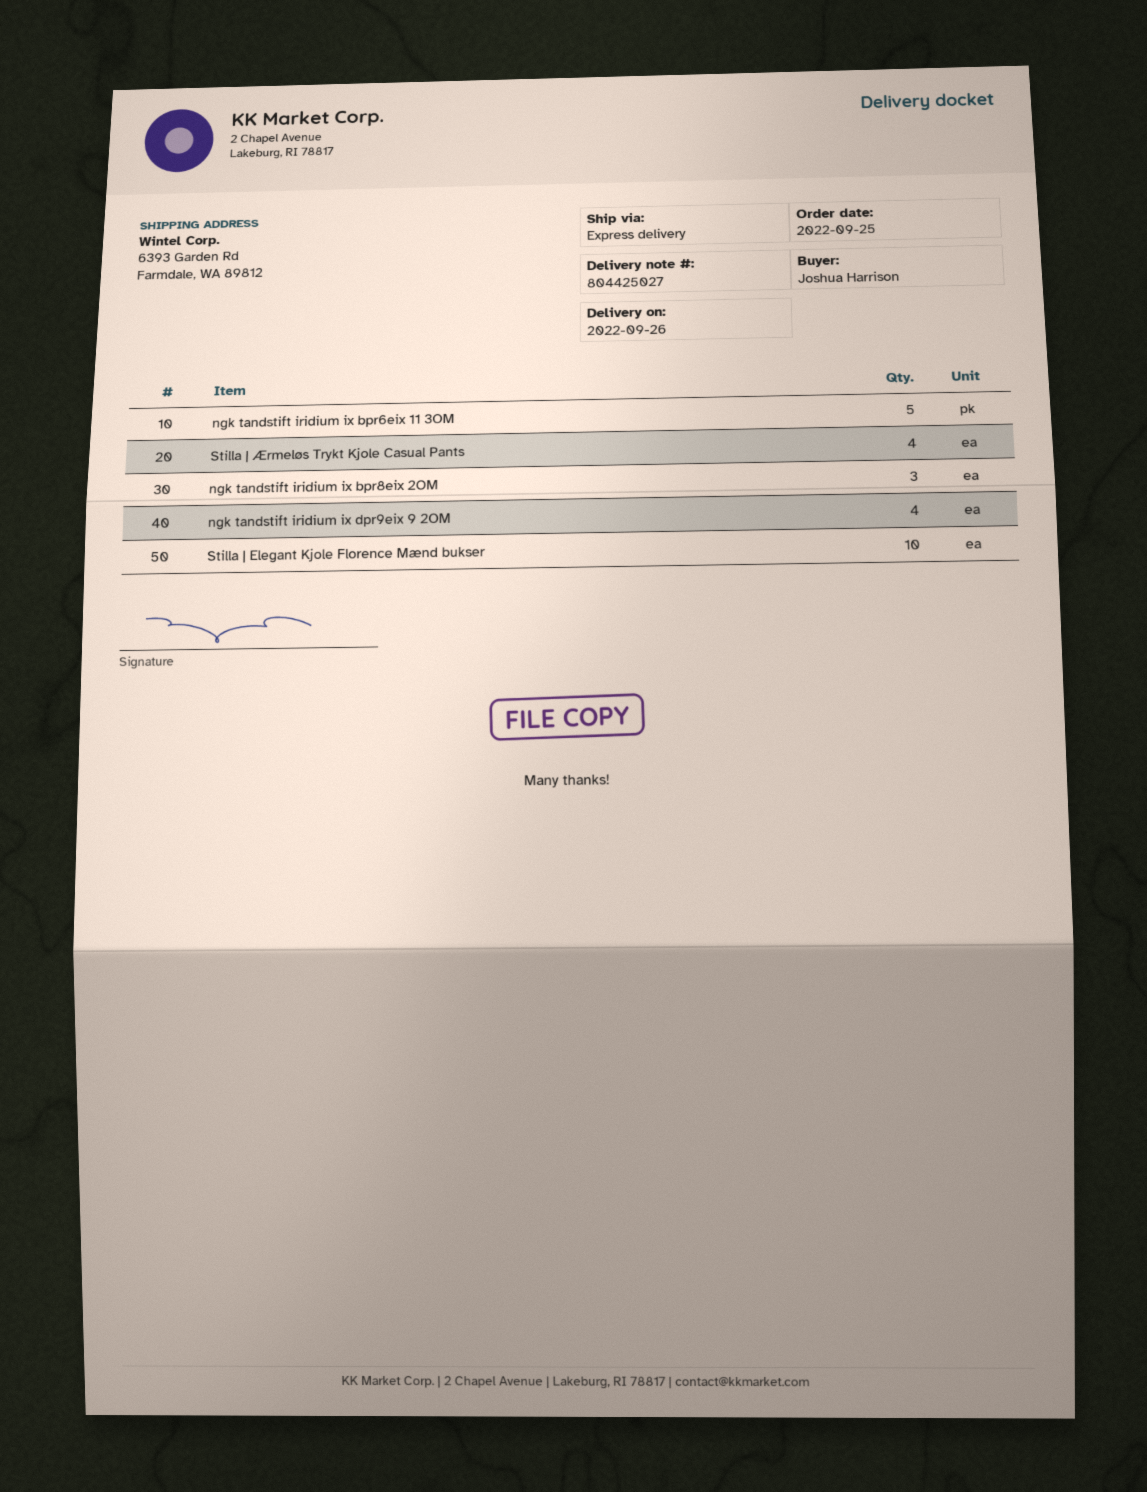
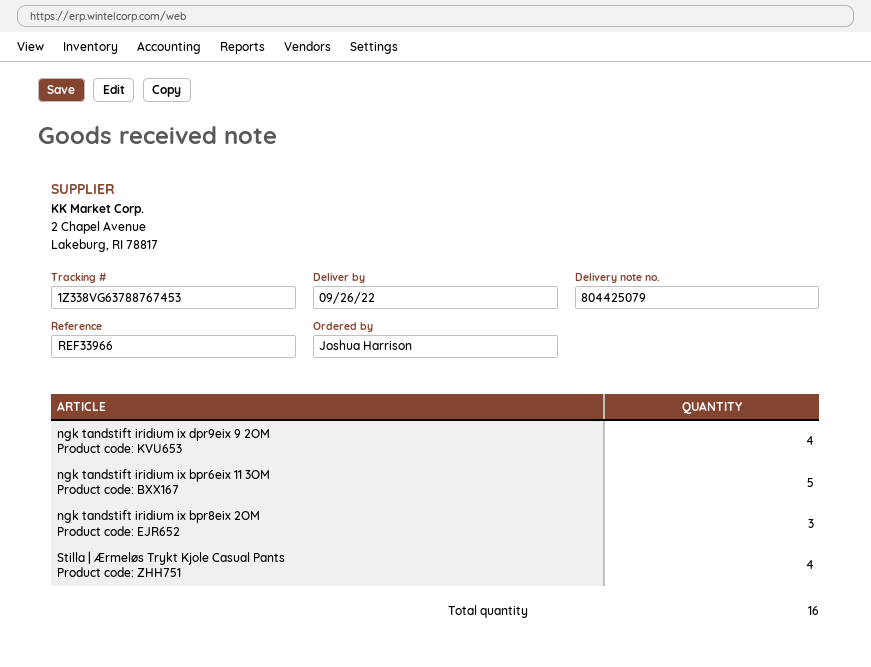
delivery note number: 804425027 -> 804425079
Stilla | Elegant Kjole Florence Mænd bukser: 10 -> none

